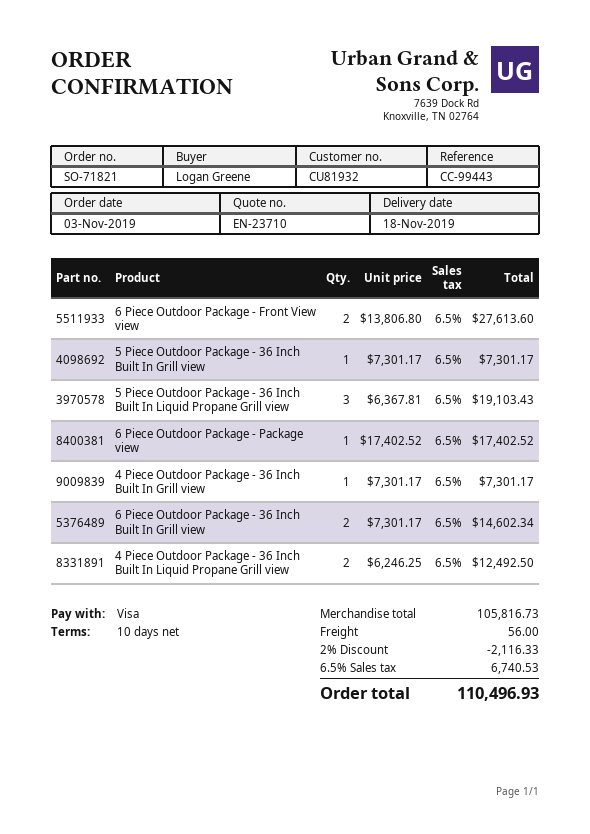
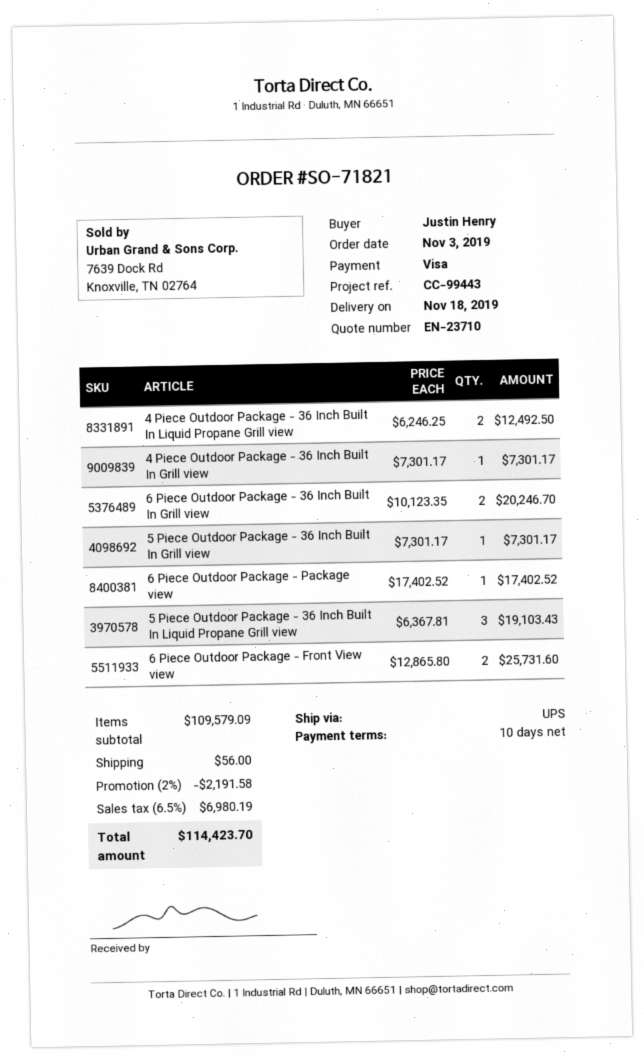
ordered by: Logan Greene -> Justin Henry
6 Piece Outdoor Package - Front View view: 2 x 13806.80 = 27613.60 -> 2 x 12865.80 = 25731.60
6 Piece Outdoor Package - 36 Inch Built In Grill view: 2 x 7301.17 = 14602.34 -> 2 x 10123.35 = 20246.70
subtotal: 105816.73 -> 109579.09
discount: 2% = 2116.33 -> 2% = 2191.58
tax: 6.5% = 6740.53 -> 6.5% = 6980.19
total: 110496.93 -> 114423.70

